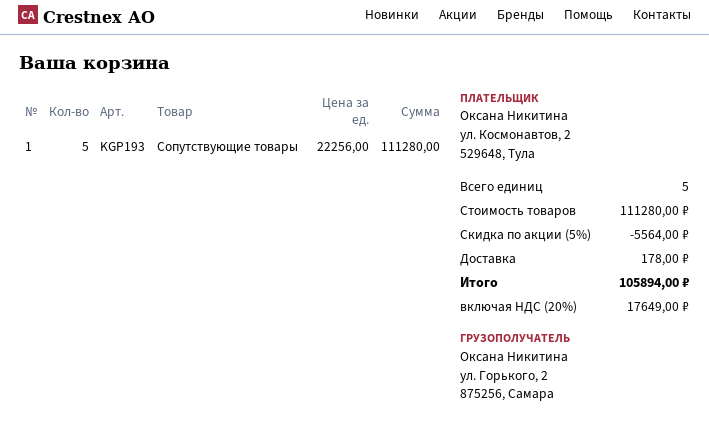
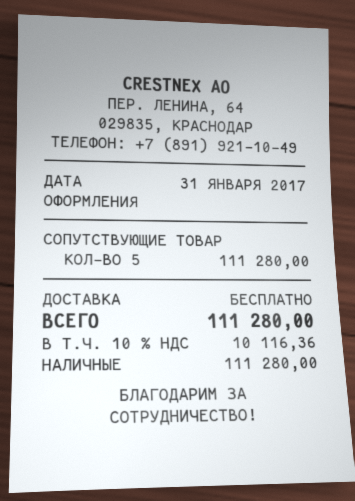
discount: 5% = 5564.00 -> none
shipping: 178.00 -> 0.00
tax: 20% = 17649.00 -> 10% = 10116.36
total: 105894.00 -> 111280.00

